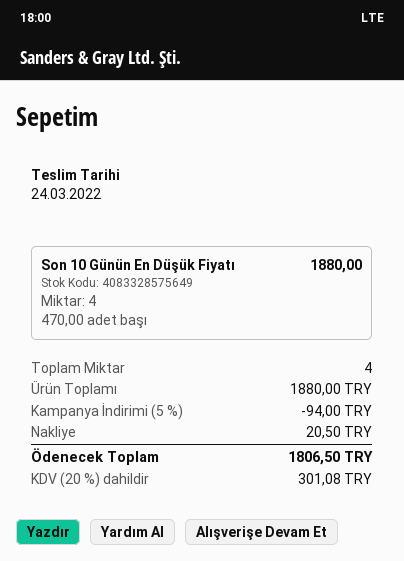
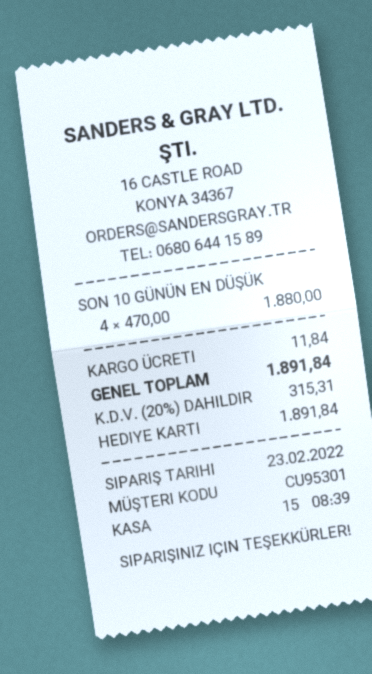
discount: 5% = 94.00 -> none
shipping: 20.50 -> 11.84
tax: 20% = 301.08 -> 20% = 315.31
total: 1806.50 -> 1891.84

